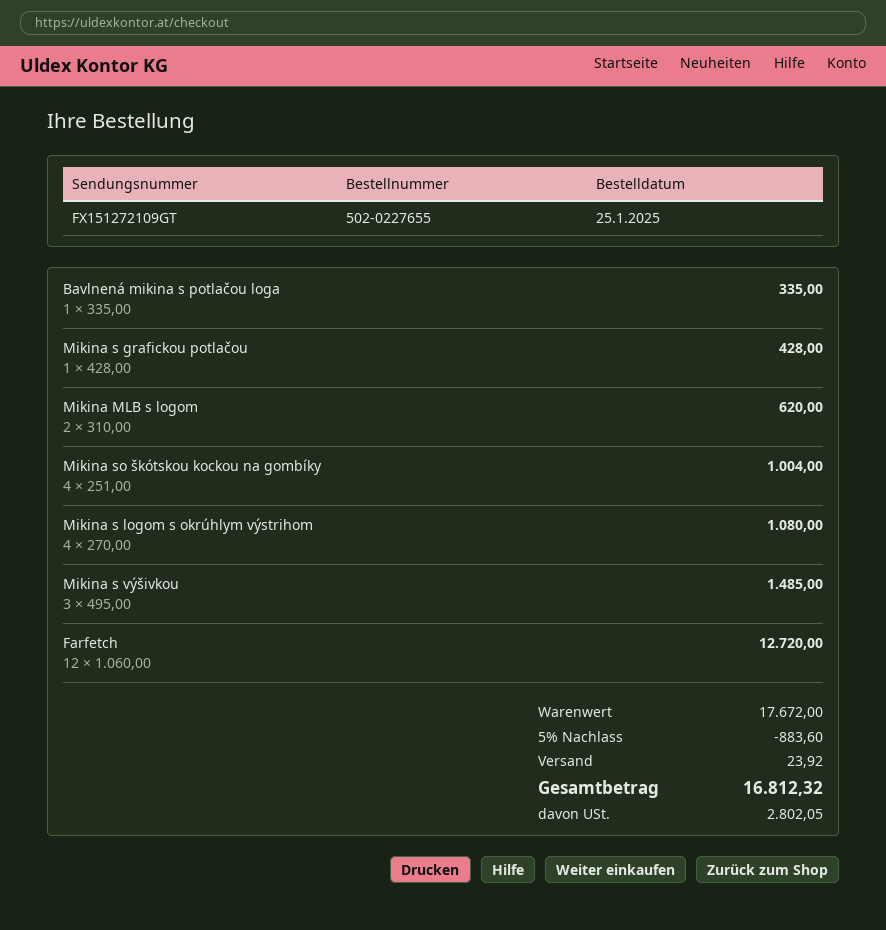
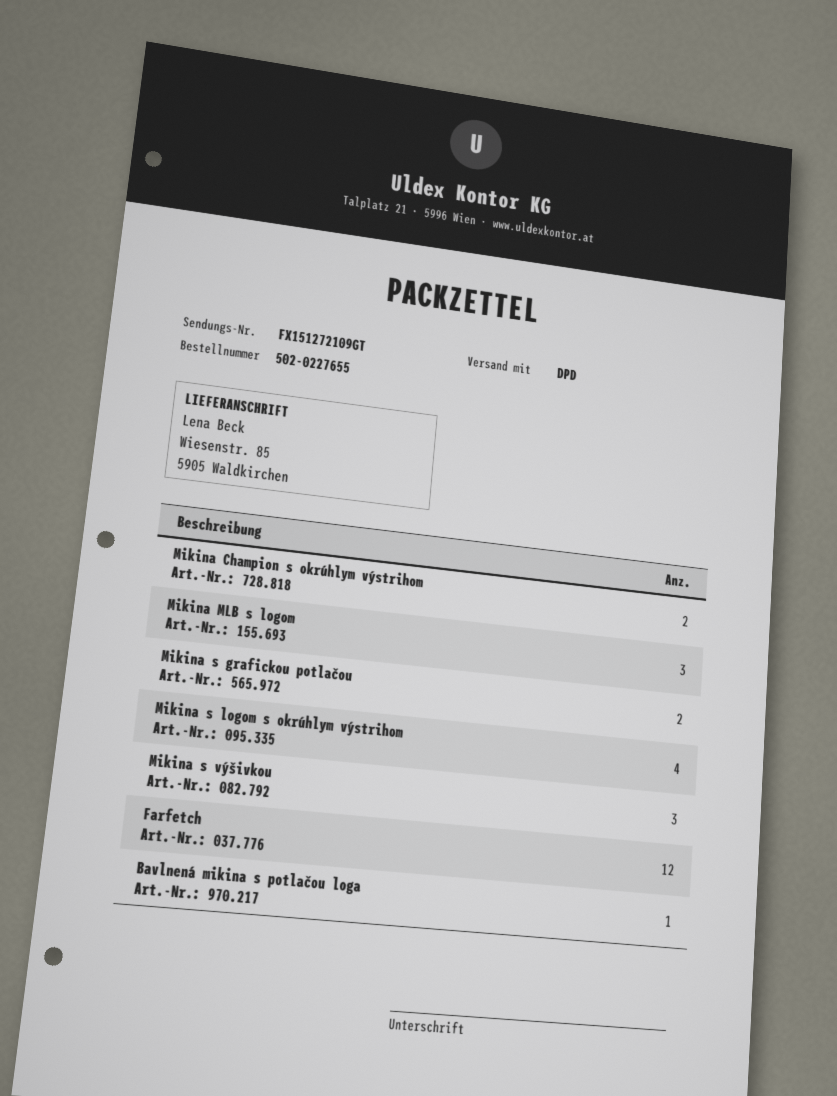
Mikina s grafickou potlačou: 1 -> 2
Mikina MLB s logom: 2 -> 3
Mikina so škótskou kockou na gombíky: 4 -> none
Mikina Champion s okrúhlym výstrihom: none -> 2

